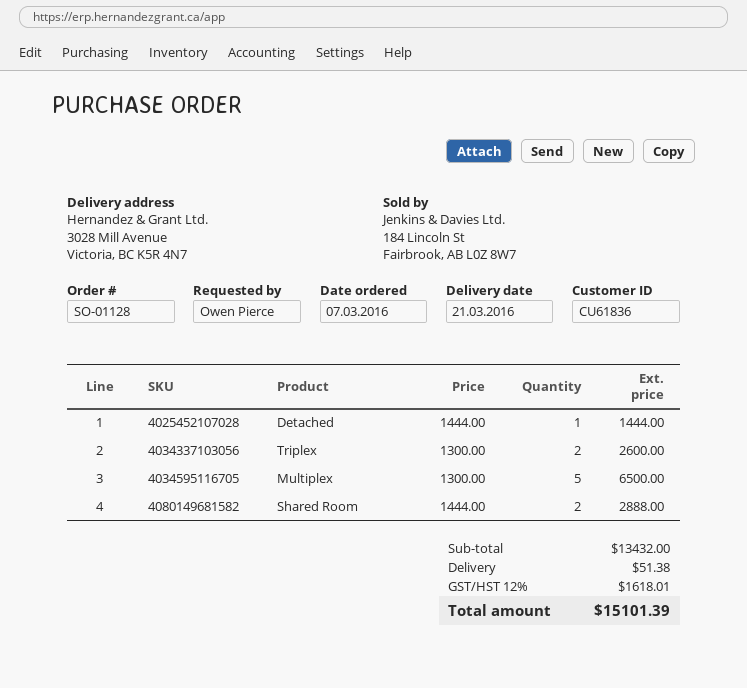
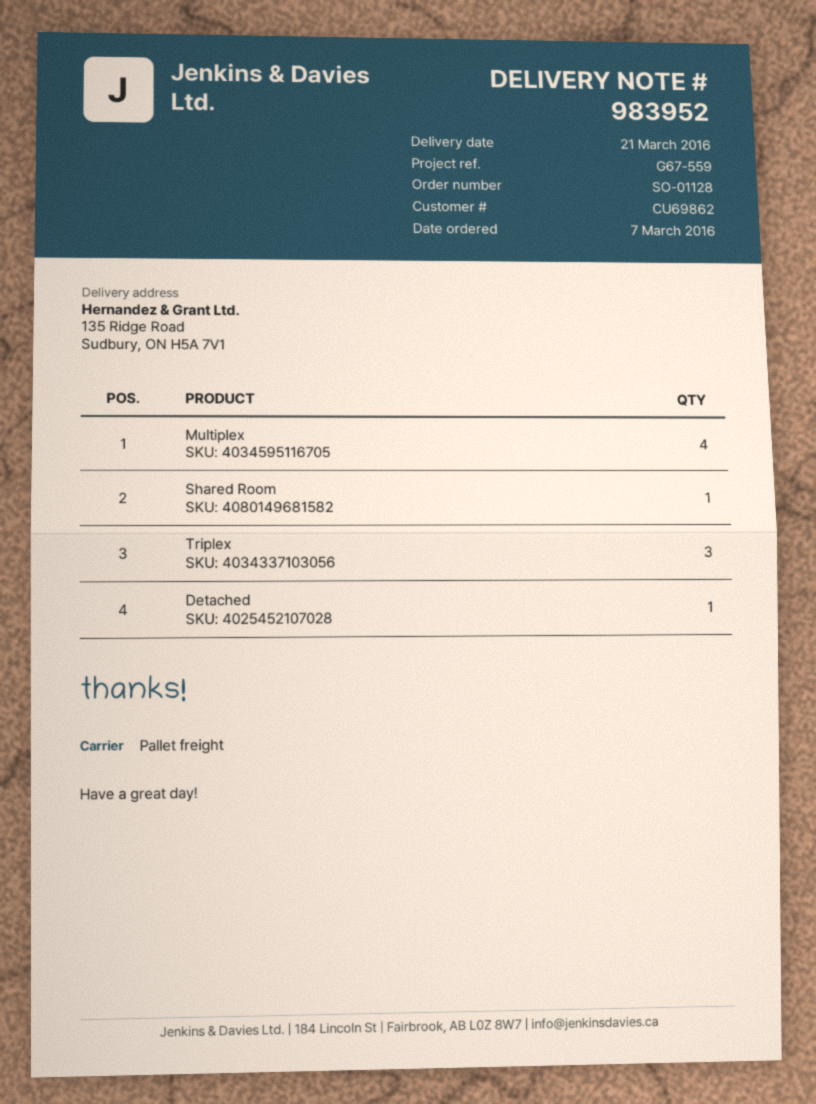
customer number: CU61836 -> CU69862
ship to: 3028 Mill Avenue, Victoria, BC K5R 4N7 -> 135 Ridge Road, Sudbury, ON H5A 7V1
Triplex: 2 -> 3
Multiplex: 5 -> 4
Shared Room: 2 -> 1

